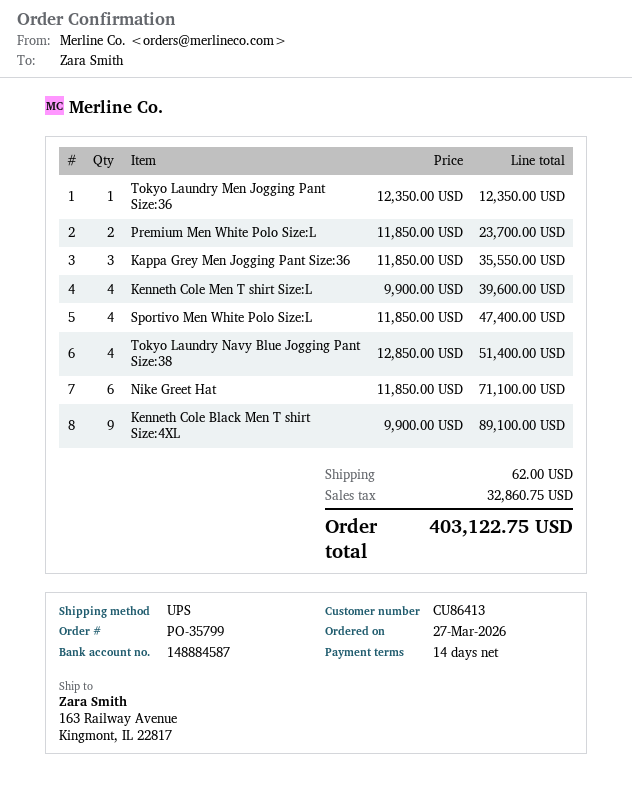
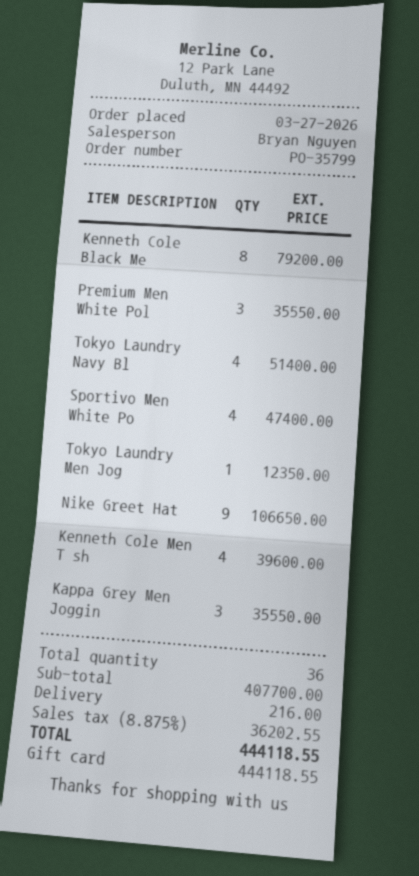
Premium Men White Polo Size:L: 2 for 23700.00 -> 3 for 35550.00
Nike Greet Hat: 6 for 71100.00 -> 9 for 106650.00
Kenneth Cole Black Men T shirt Size:4XL: 9 for 89100.00 -> 8 for 79200.00
shipping: 62.00 -> 216.00
tax: 32860.75 -> 36202.55
total: 403122.75 -> 444118.55

